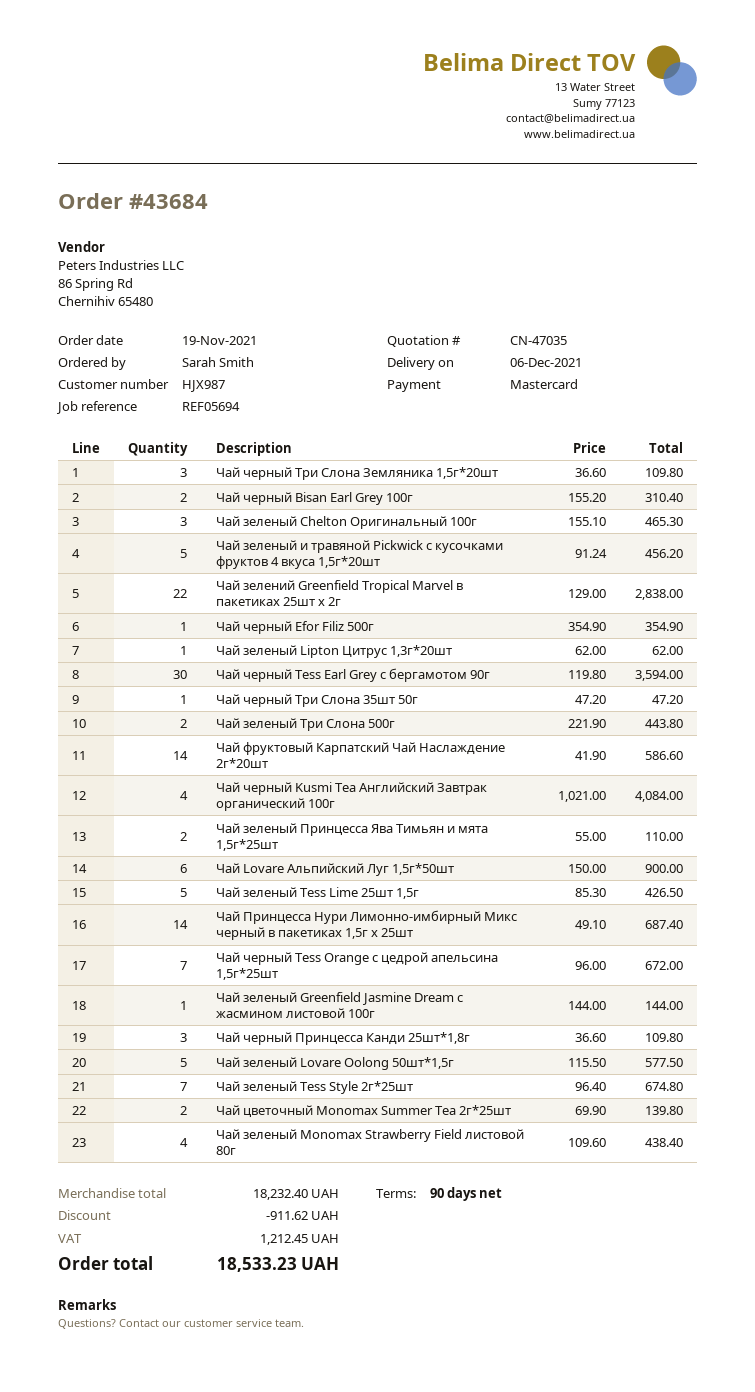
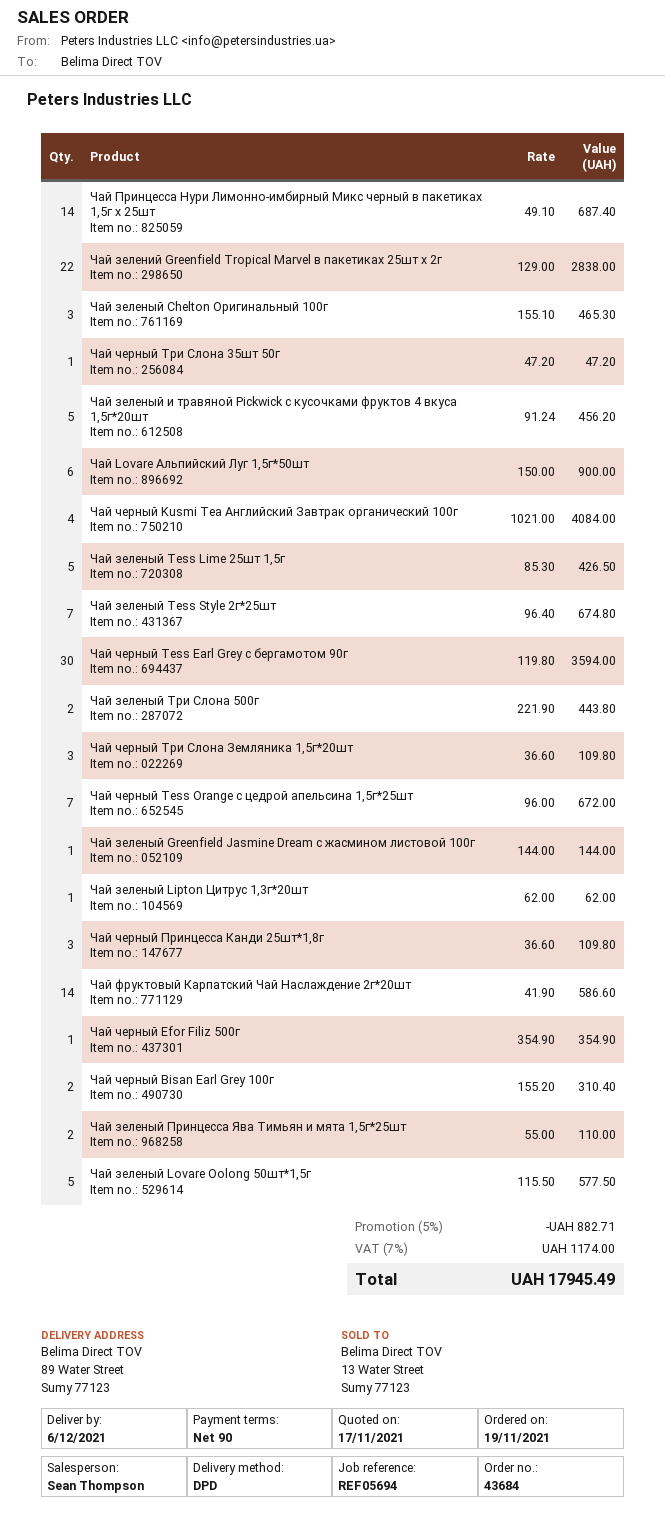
Чай цветочный Monomax Summer Tea 2г*25шт: 2 x 69.90 = 139.80 -> none
Чай зеленый Monomax Strawberry Field листовой 80г: 4 x 109.60 = 438.40 -> none
discount: 911.62 -> 882.71
tax: 1212.45 -> 1174.00
total: 18533.23 -> 17945.49

